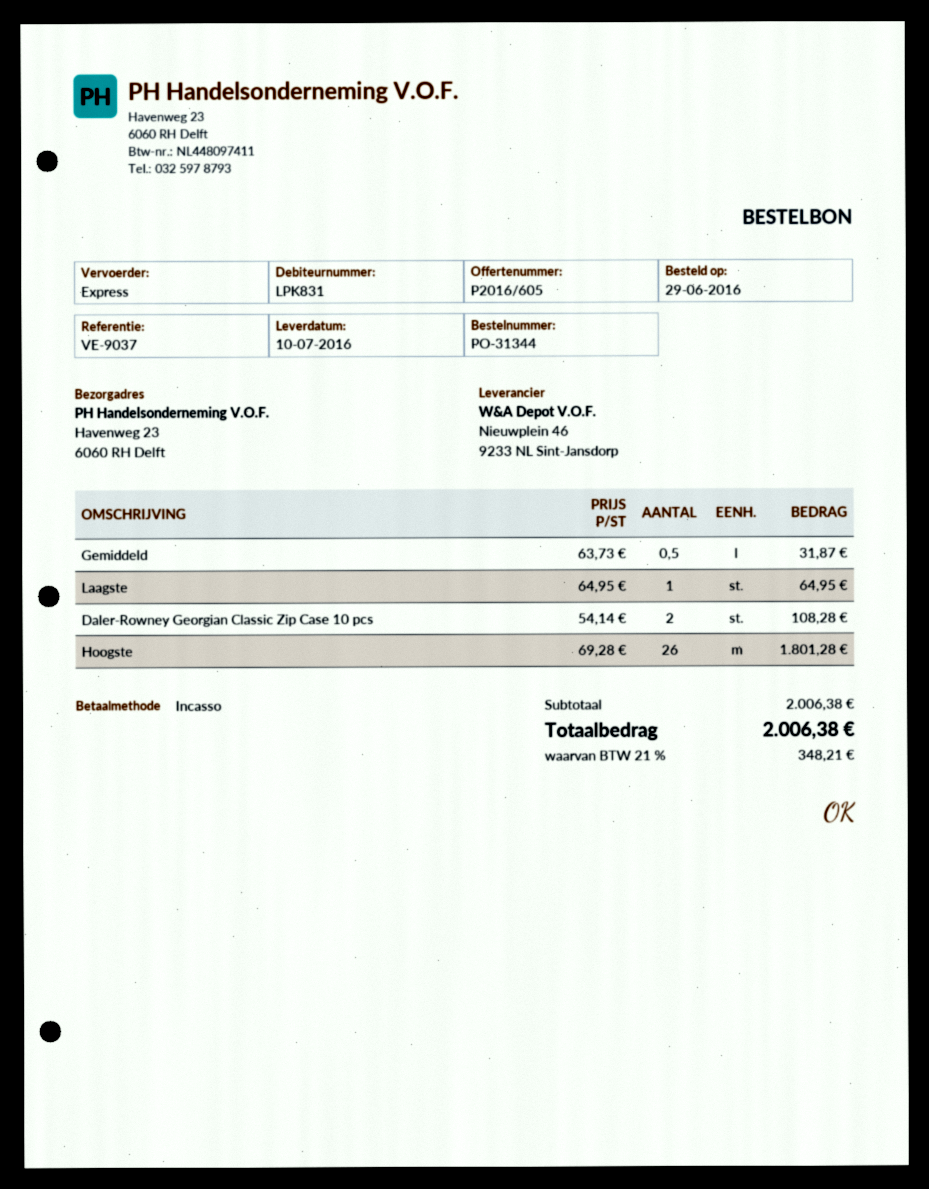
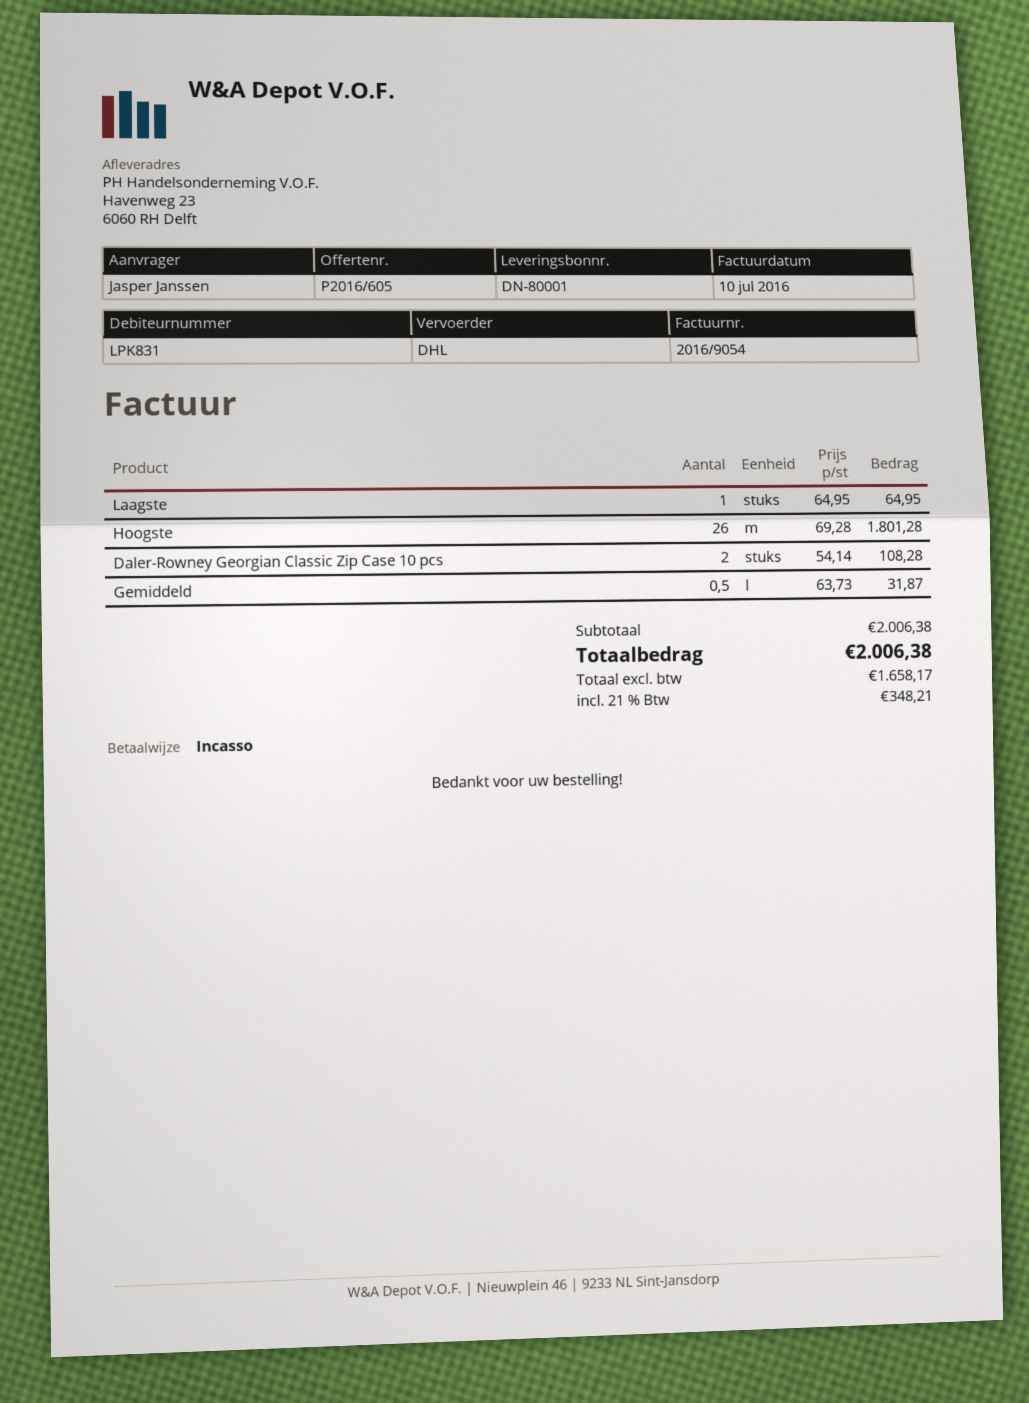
shipping method: express -> DHL

